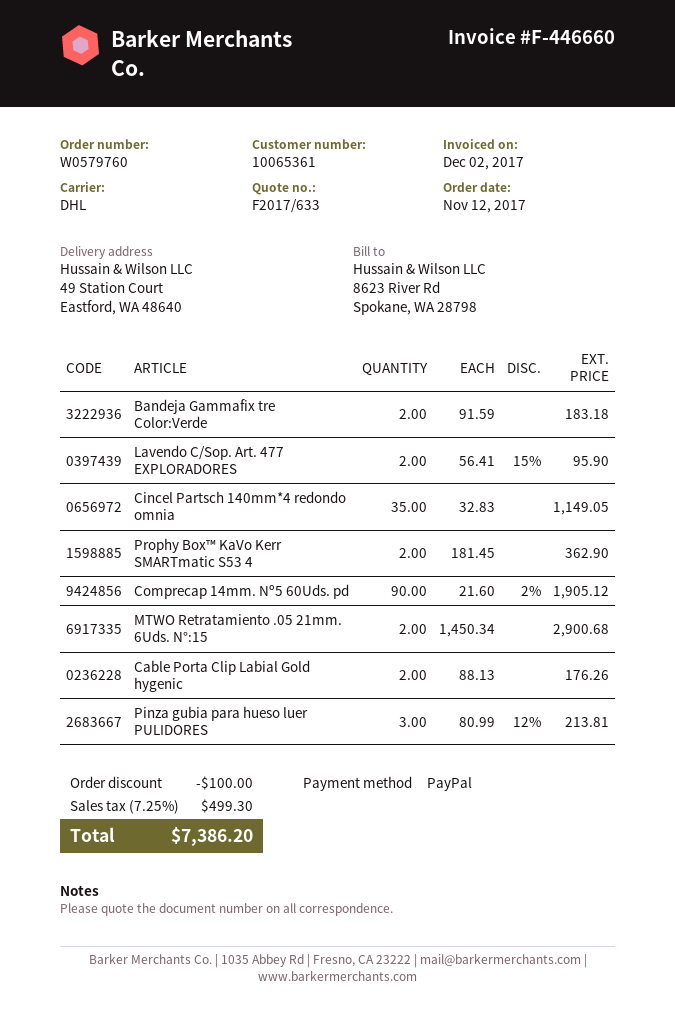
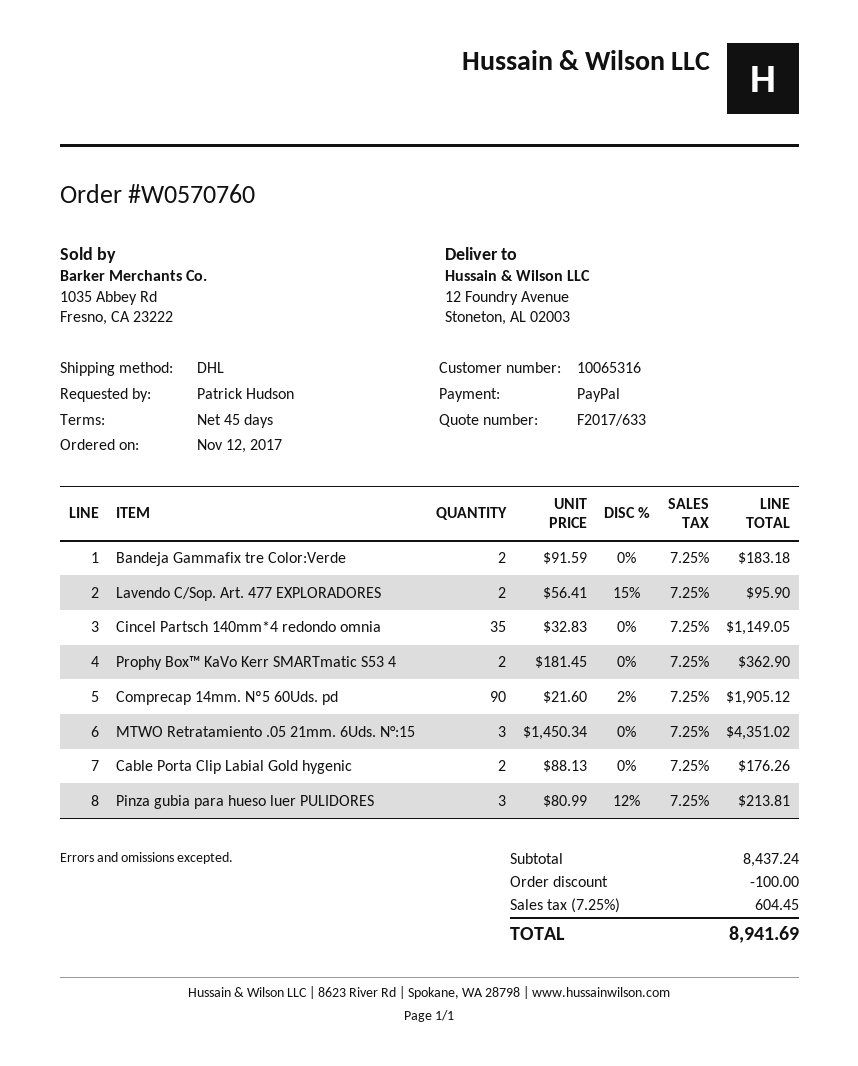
order number: W0579760 -> W0570760
customer number: 10065361 -> 10065316
ship to: 49 Station Court, Eastford, WA 48640 -> 12 Foundry Avenue, Stoneton, AL 02003
MTWO Retratamiento .05 21mm. 6Uds. N°:15: 2 x 1450.34 = 2900.68 -> 3 x 1450.34 = 4351.02
tax: 7.25% = 499.30 -> 7.25% = 604.45
total: 7386.20 -> 8941.69

